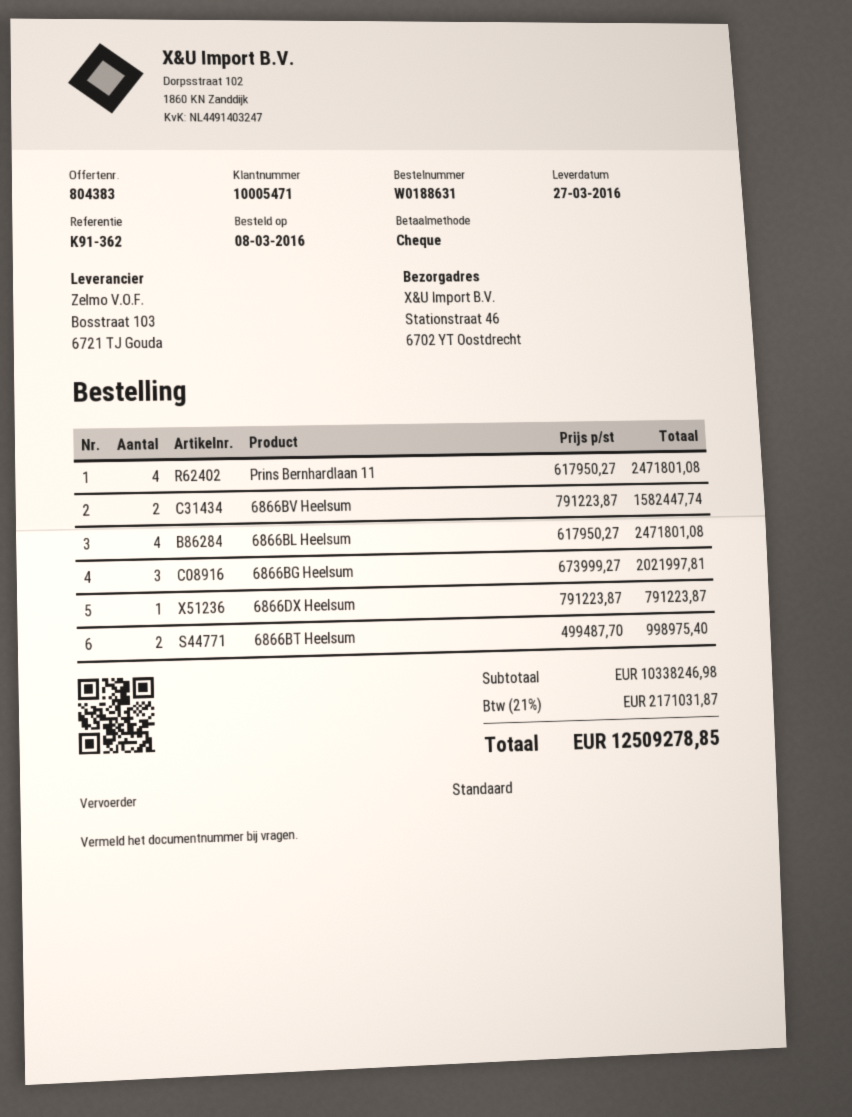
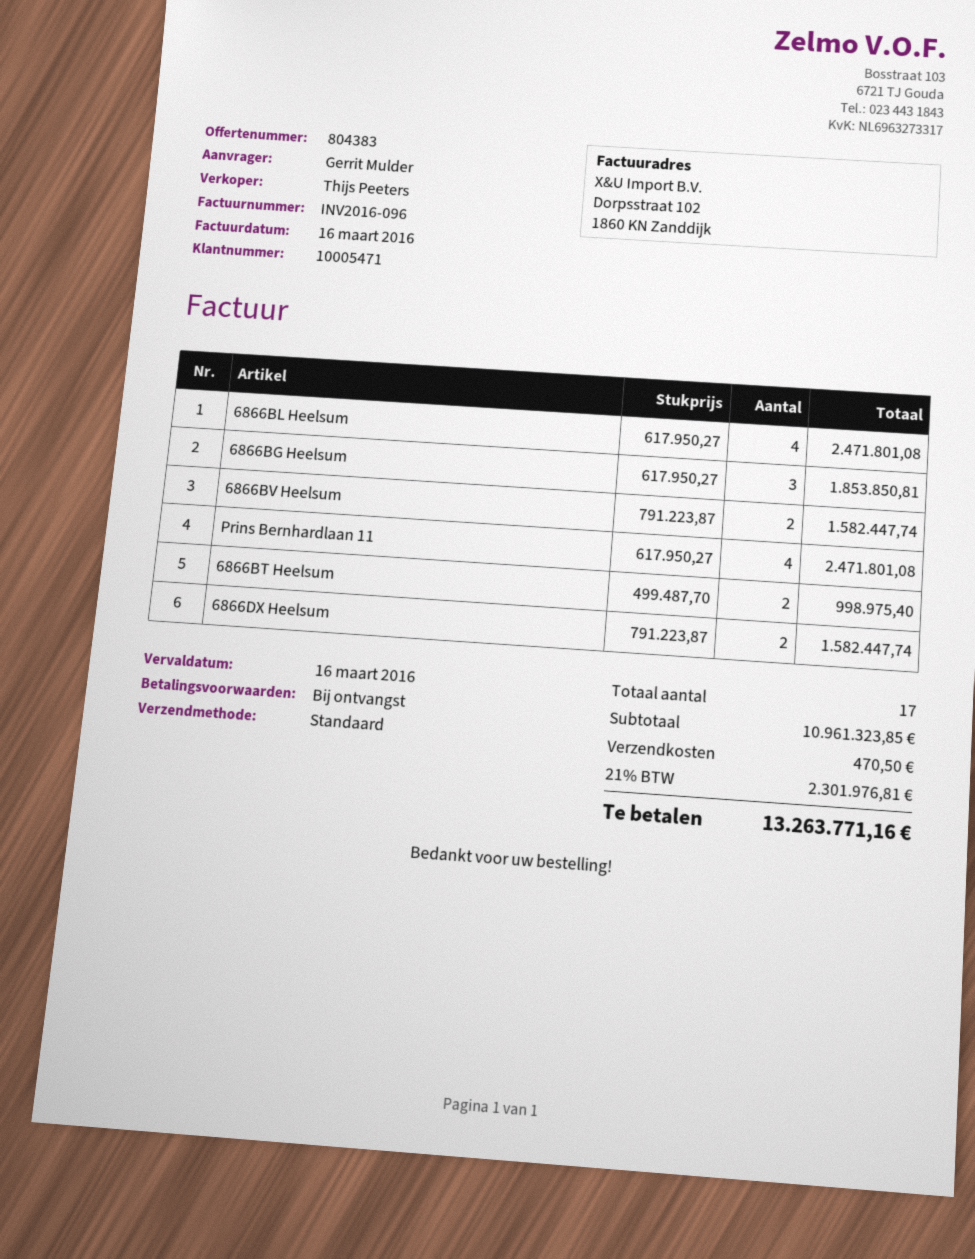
6866BG Heelsum: 3 x 673999.27 = 2021997.81 -> 3 x 617950.27 = 1853850.81
6866DX Heelsum: 1 x 791223.87 = 791223.87 -> 2 x 791223.87 = 1582447.74
subtotal: 10338246.98 -> 10961323.85
shipping: none -> 470.50
tax: 21% = 2171031.87 -> 21% = 2301976.81
total: 12509278.85 -> 13263771.16

